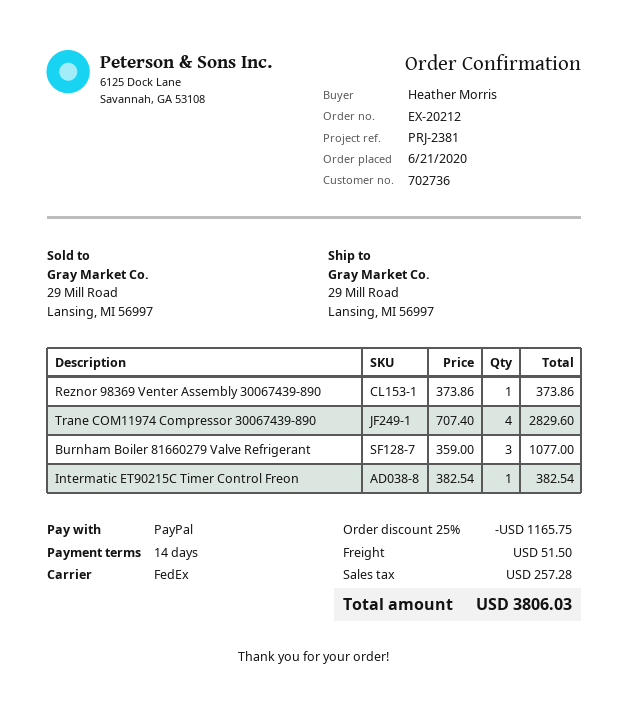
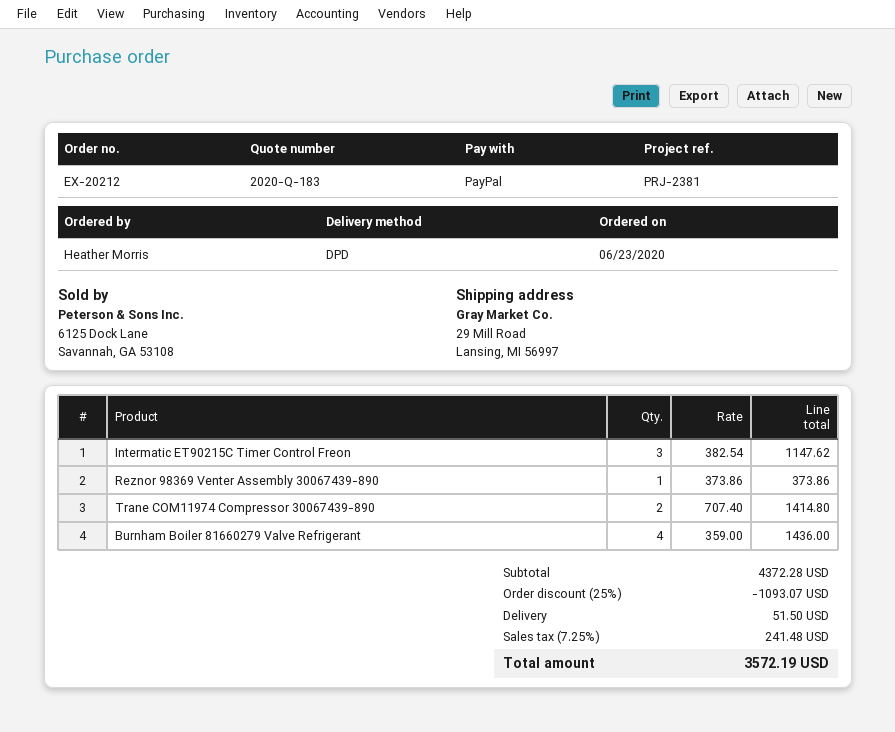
order date: 2020-06-21 -> 2020-06-23
shipping method: FedEx -> DPD
Trane COM11974 Compressor 30067439-890: 4 x 707.40 = 2829.60 -> 2 x 707.40 = 1414.80
Burnham Boiler 81660279 Valve Refrigerant: 3 x 359.00 = 1077.00 -> 4 x 359.00 = 1436.00
Intermatic ET90215C Timer Control Freon: 1 x 382.54 = 382.54 -> 3 x 382.54 = 1147.62
discount: 25% = 1165.75 -> 25% = 1093.07
tax: 257.28 -> 241.48
total: 3806.03 -> 3572.19

